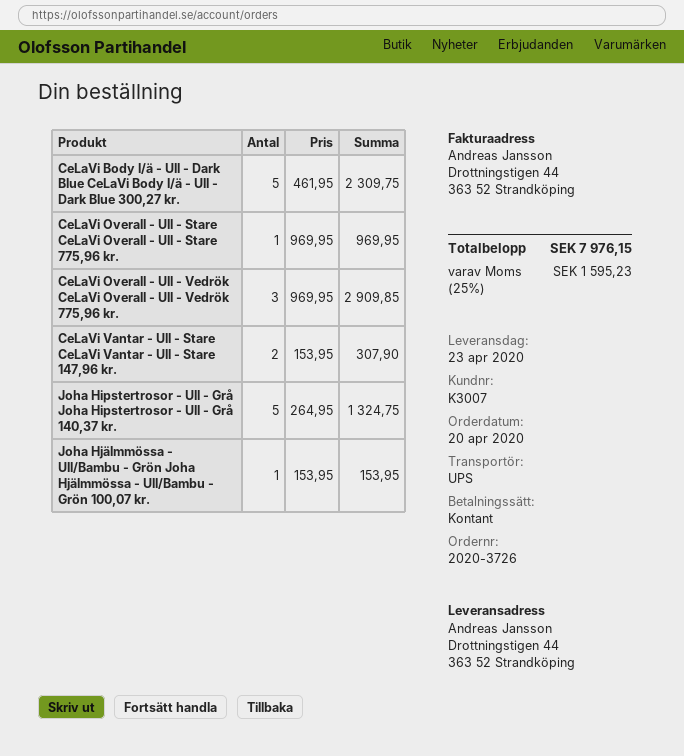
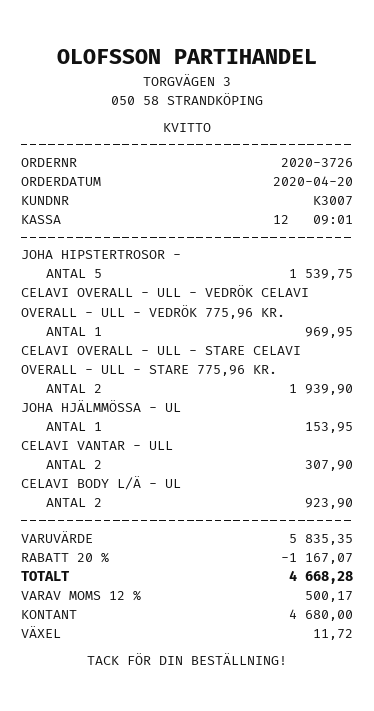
CeLaVi Body l/ä - Ull - Dark Blue CeLaVi Body l/ä - Ull - Dark Blue 300,27 kr.: 5 for 2309.75 -> 2 for 923.90
CeLaVi Overall - Ull - Stare CeLaVi Overall - Ull - Stare 775,96 kr.: 1 for 969.95 -> 2 for 1939.90
CeLaVi Overall - Ull - Vedrök CeLaVi Overall - Ull - Vedrök 775,96 kr.: 3 for 2909.85 -> 1 for 969.95
Joha Hipstertrosor - Ull - Grå Joha Hipstertrosor - Ull - Grå 140,37 kr.: 5 for 1324.75 -> 5 for 1539.75
discount: none -> 20% = 1167.07
tax: 25% = 1595.23 -> 12% = 500.17
total: 7976.15 -> 4668.28

